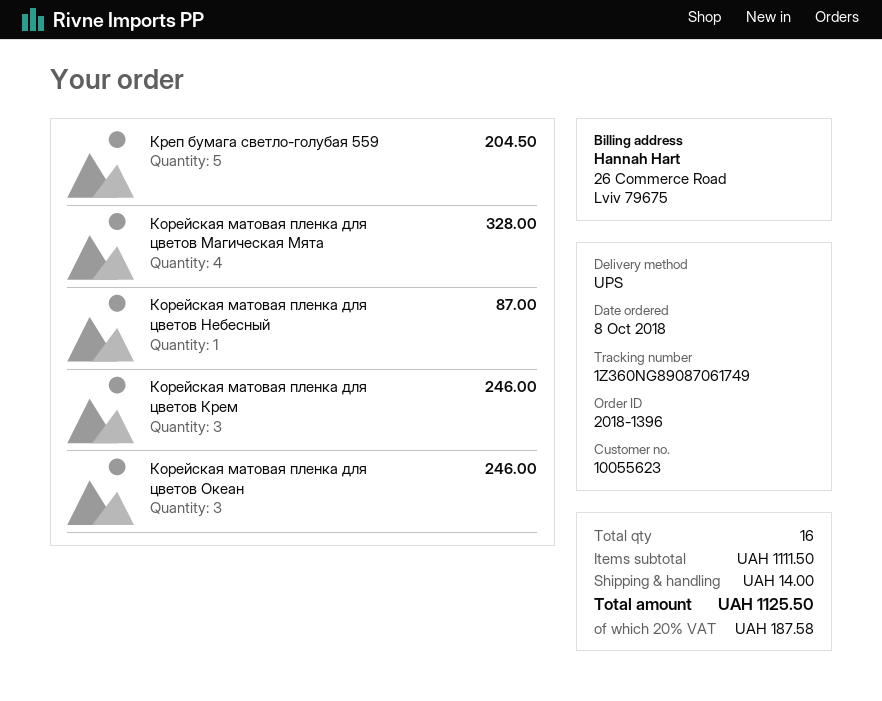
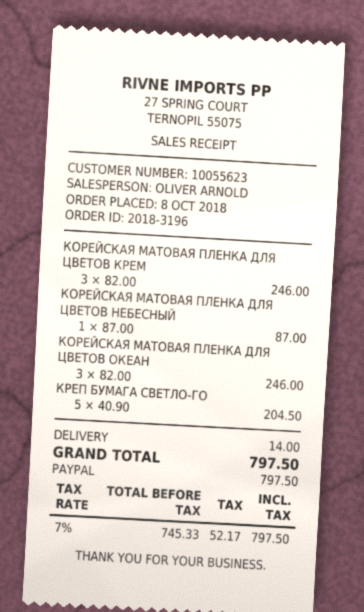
order number: 2018-1396 -> 2018-3196
Корейская матовая пленка для цветов Магическая Мята: 4 for 328.00 -> none
tax: 20% = 187.58 -> 7% = 52.17
total: 1125.50 -> 797.50

